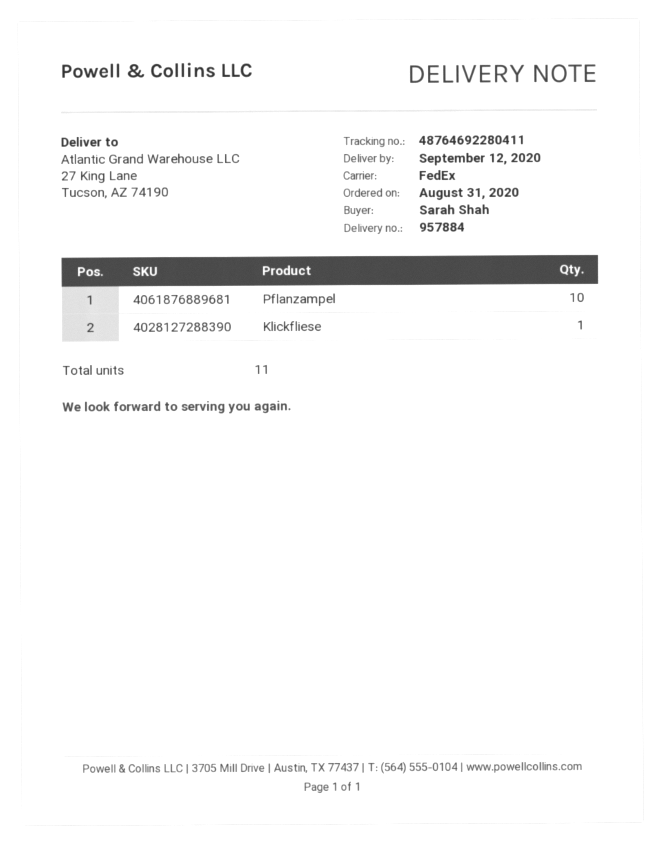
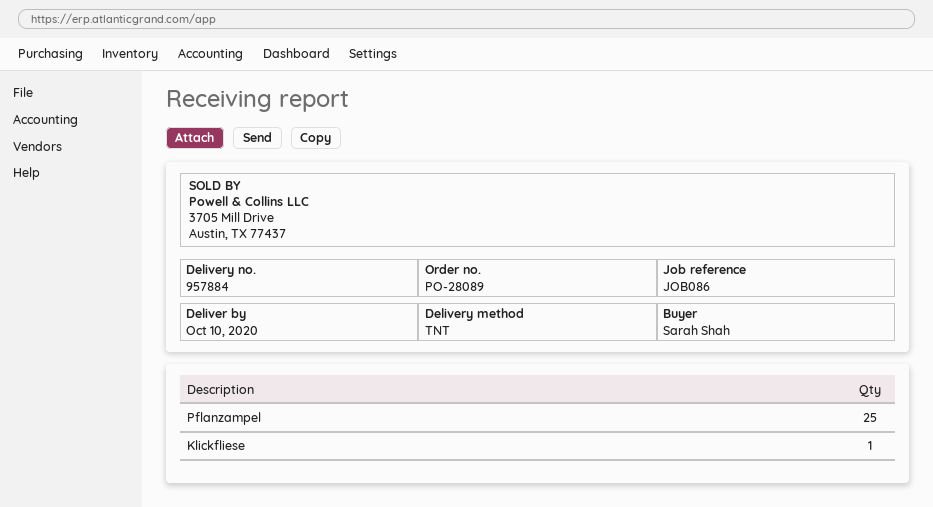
delivery date: 2020-09-12 -> 2020-10-10
shipping method: FedEx -> TNT
Pflanzampel: 10 -> 25

